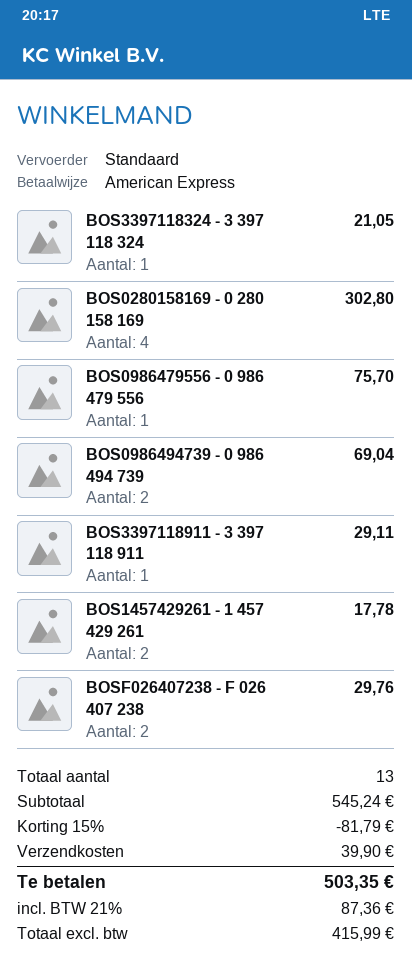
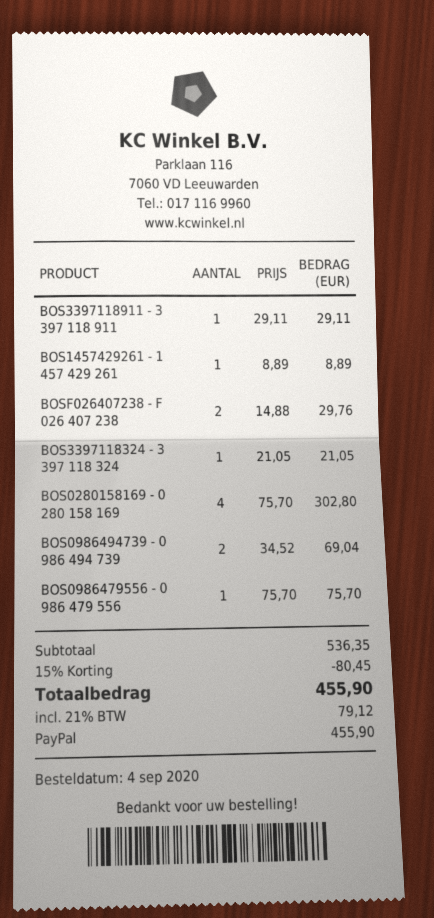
payment method: American Express -> PayPal
BOS1457429261 - 1 457 429 261: 2 for 17.78 -> 1 for 8.89
subtotal: 545.24 -> 536.35
discount: 15% = 81.79 -> 15% = 80.45
shipping: 39.90 -> none
tax: 21% = 87.36 -> 21% = 79.12
total: 503.35 -> 455.90

